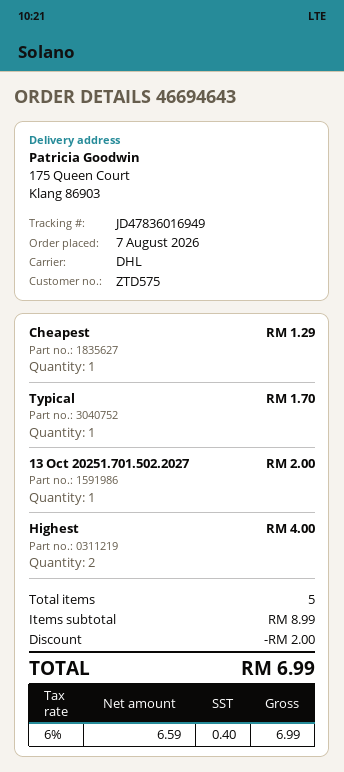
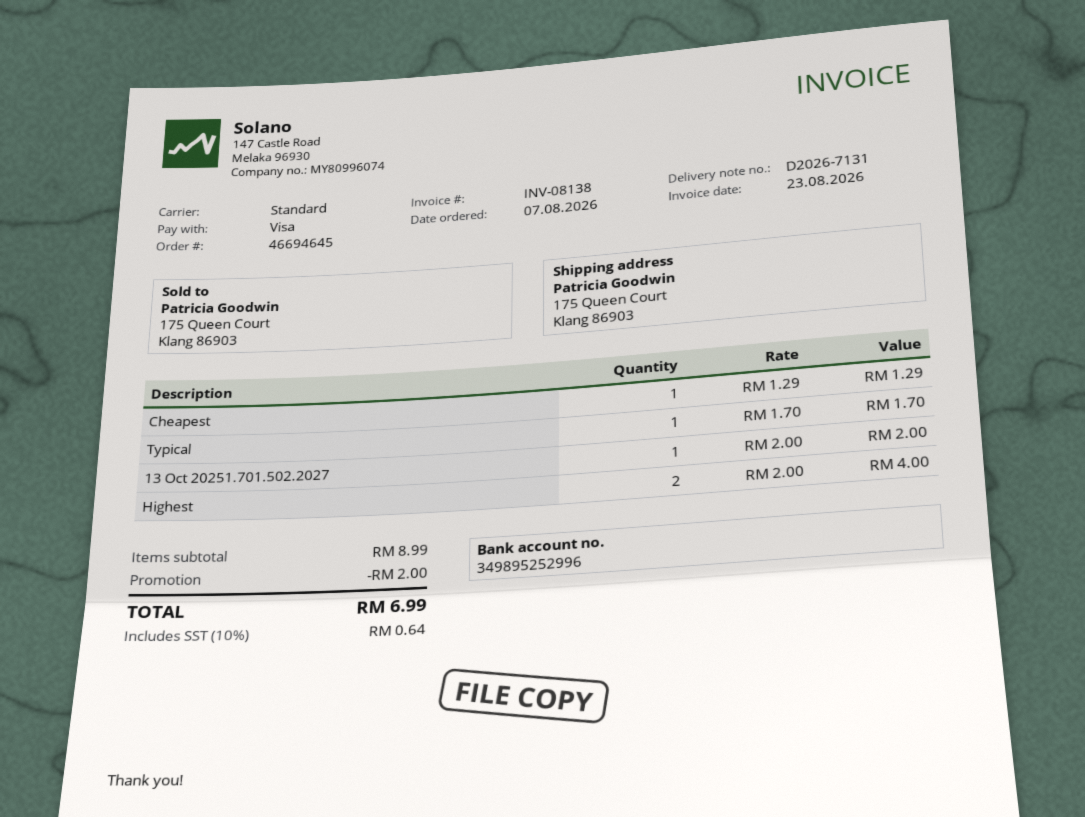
order number: 46694643 -> 46694645
shipping method: DHL -> standard
tax: 6% = 0.40 -> 10% = 0.64

